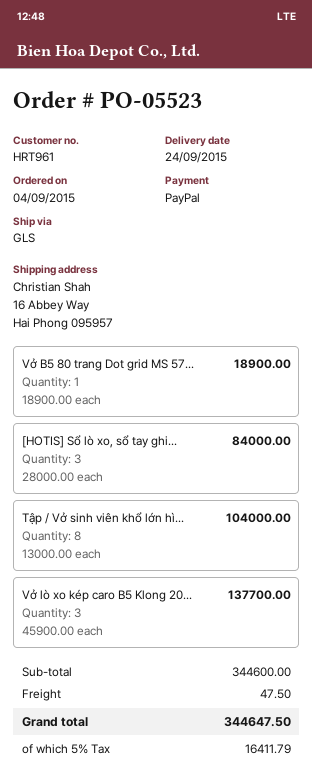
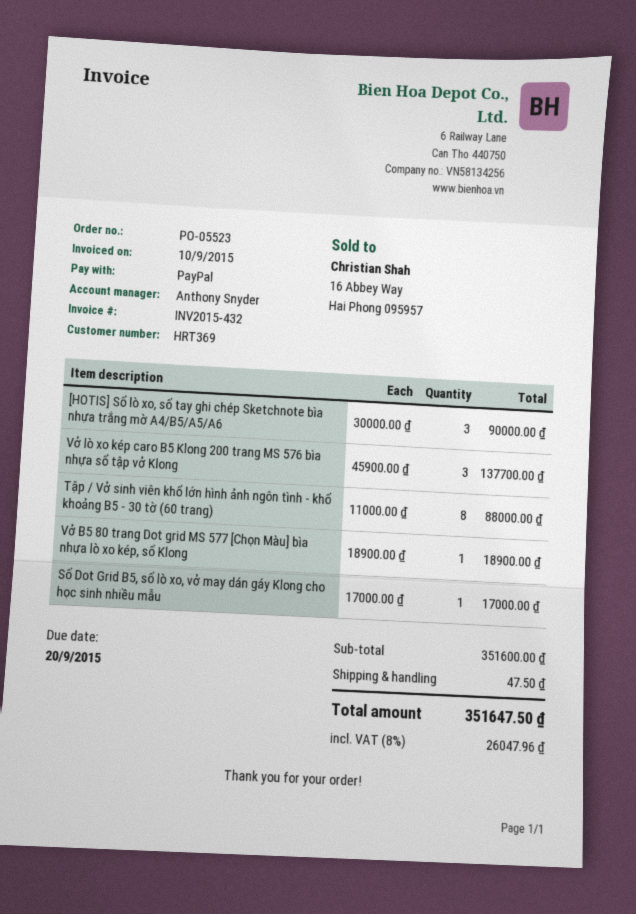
customer number: HRT961 -> HRT369
[HOTIS] Sổ lò xo, sổ tay ghi...: 3 x 28000.00 = 84000.00 -> 3 x 30000.00 = 90000.00
Tập / Vở sinh viên khổ lớn hì...: 8 x 13000.00 = 104000.00 -> 8 x 11000.00 = 88000.00
Sổ Dot Grid B5, sổ lò xo, vở may dán gáy Klong cho học sinh nhiều mẫu: none -> 1 x 17000.00 = 17000.00
subtotal: 344600.00 -> 351600.00
tax: 5% = 16411.79 -> 8% = 26047.96
total: 344647.50 -> 351647.50

